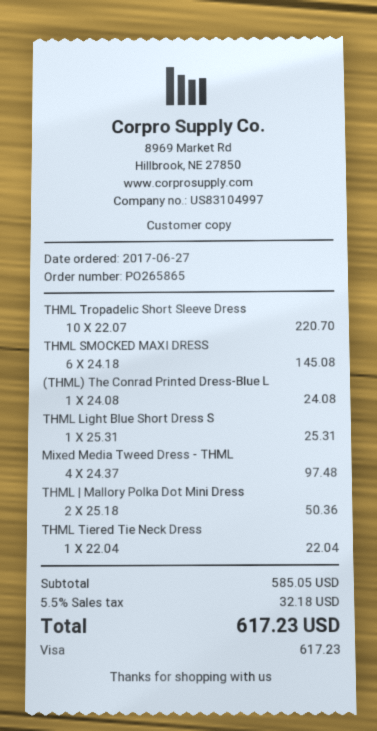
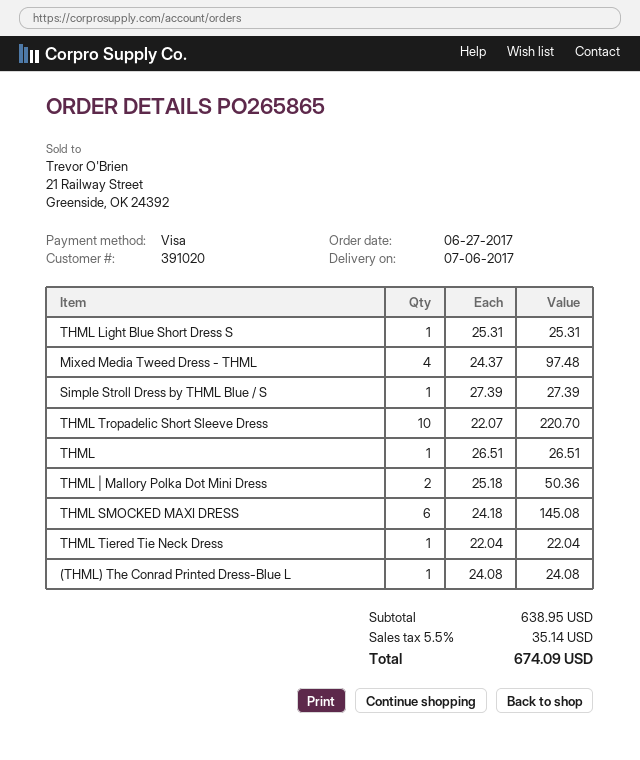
Simple Stroll Dress by THML Blue / S: none -> 1 x 27.39 = 27.39
THML: none -> 1 x 26.51 = 26.51
subtotal: 585.05 -> 638.95
tax: 5.5% = 32.18 -> 5.5% = 35.14
total: 617.23 -> 674.09

